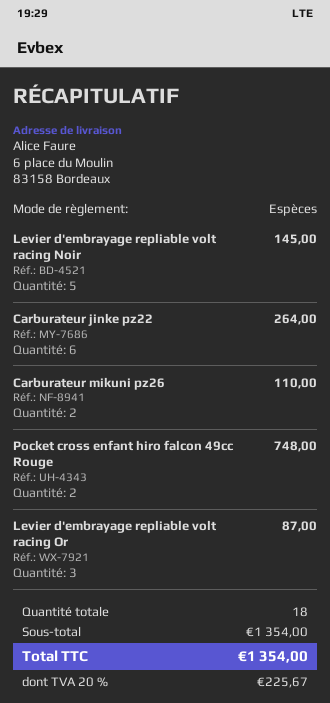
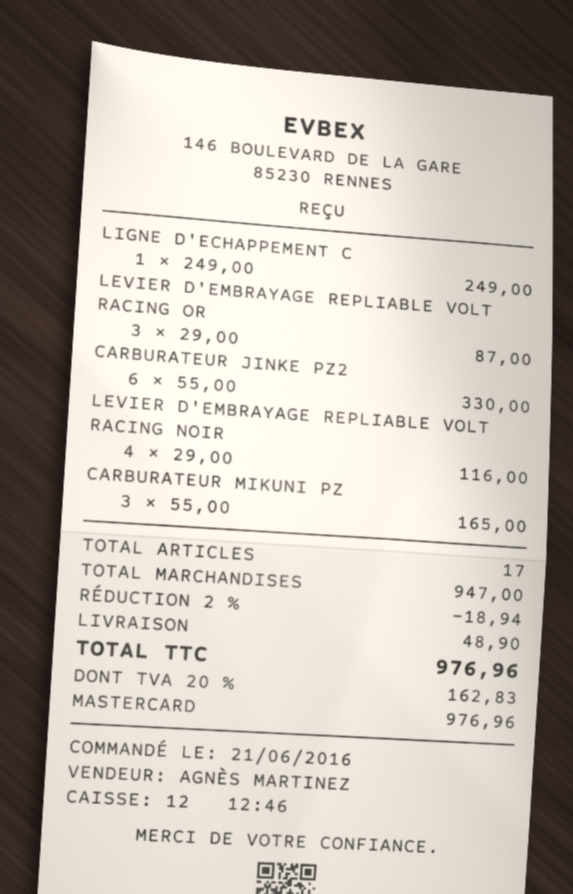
payment method: cash -> Mastercard
Levier d'embrayage repliable volt racing Noir: 5 for 145.00 -> 4 for 116.00
Carburateur jinke pz22: 6 for 264.00 -> 6 for 330.00
Carburateur mikuni pz26: 2 for 110.00 -> 3 for 165.00
Pocket cross enfant hiro falcon 49cc Rouge: 2 for 748.00 -> none
LIGNE D'ECHAPPEMENT C: none -> 1 for 249.00
total quantity: 18 -> 17
subtotal: 1354.00 -> 947.00
discount: none -> 2% = 18.94
shipping: none -> 48.90
tax: 20% = 225.67 -> 20% = 162.83
total: 1354.00 -> 976.96

